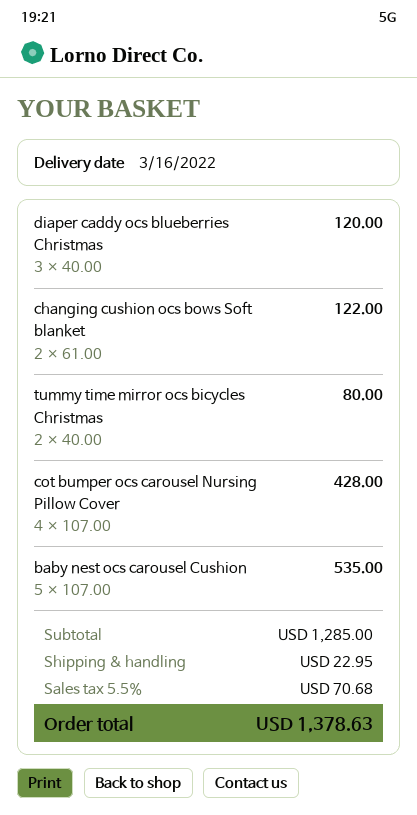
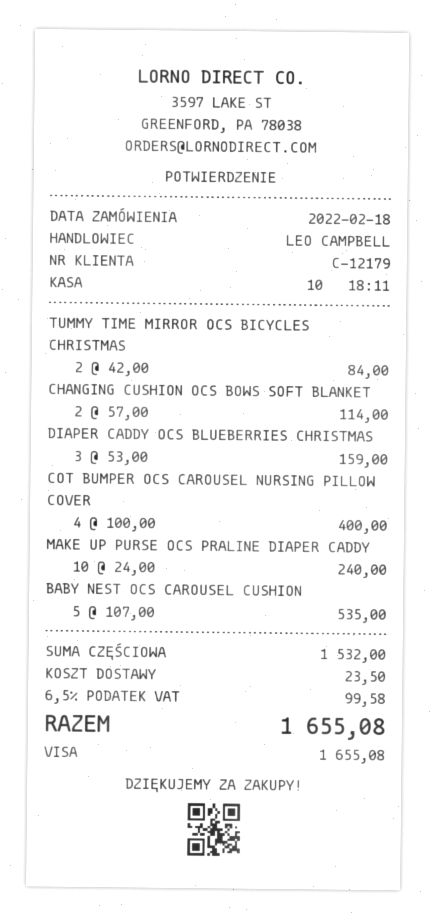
diaper caddy ocs blueberries Christmas: 3 x 40.00 = 120.00 -> 3 x 53.00 = 159.00
changing cushion ocs bows Soft blanket: 2 x 61.00 = 122.00 -> 2 x 57.00 = 114.00
tummy time mirror ocs bicycles Christmas: 2 x 40.00 = 80.00 -> 2 x 42.00 = 84.00
cot bumper ocs carousel Nursing Pillow Cover: 4 x 107.00 = 428.00 -> 4 x 100.00 = 400.00
MAKE UP PURSE OCS PRALINE DIAPER CADDY: none -> 10 x 24.00 = 240.00
subtotal: 1285.00 -> 1532.00
shipping: 22.95 -> 23.50
tax: 5.5% = 70.68 -> 6.5% = 99.58
total: 1378.63 -> 1655.08

